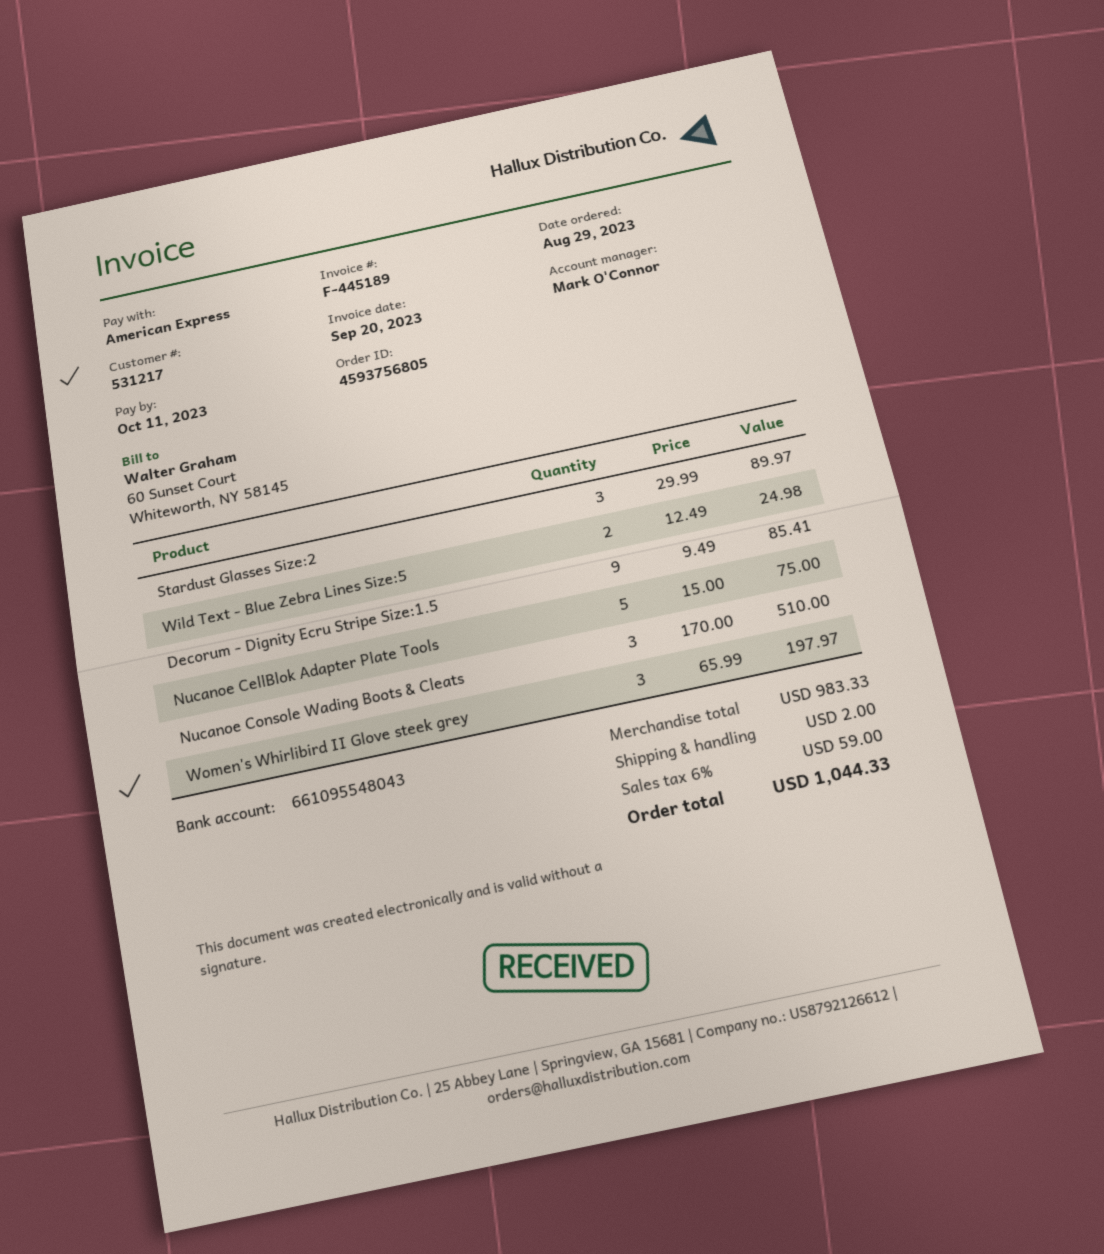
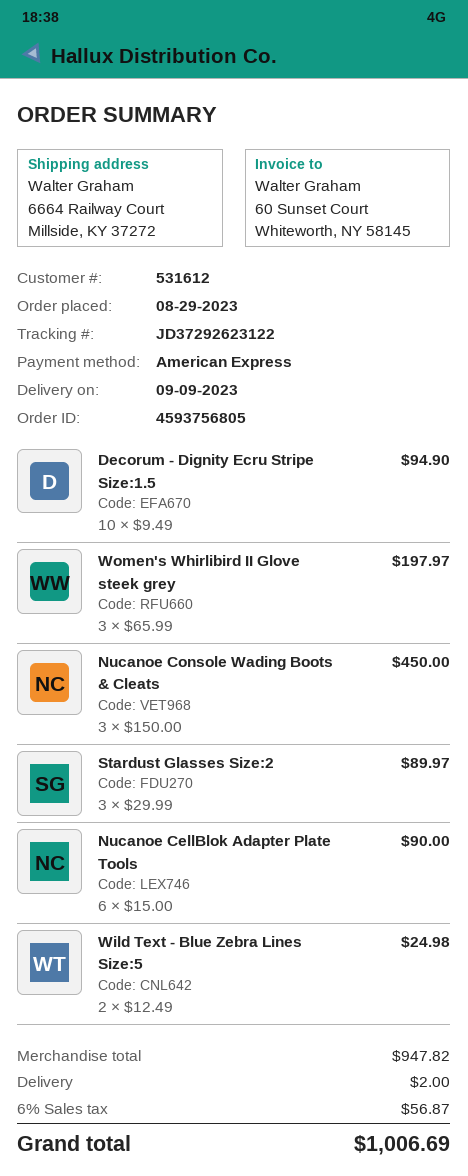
customer number: 531217 -> 531612
Decorum - Dignity Ecru Stripe Size:1.5: 9 x 9.49 = 85.41 -> 10 x 9.49 = 94.90
Nucanoe CellBlok Adapter Plate Tools: 5 x 15.00 = 75.00 -> 6 x 15.00 = 90.00
Nucanoe Console Wading Boots & Cleats: 3 x 170.00 = 510.00 -> 3 x 150.00 = 450.00
subtotal: 983.33 -> 947.82
tax: 6% = 59.00 -> 6% = 56.87
total: 1044.33 -> 1006.69

